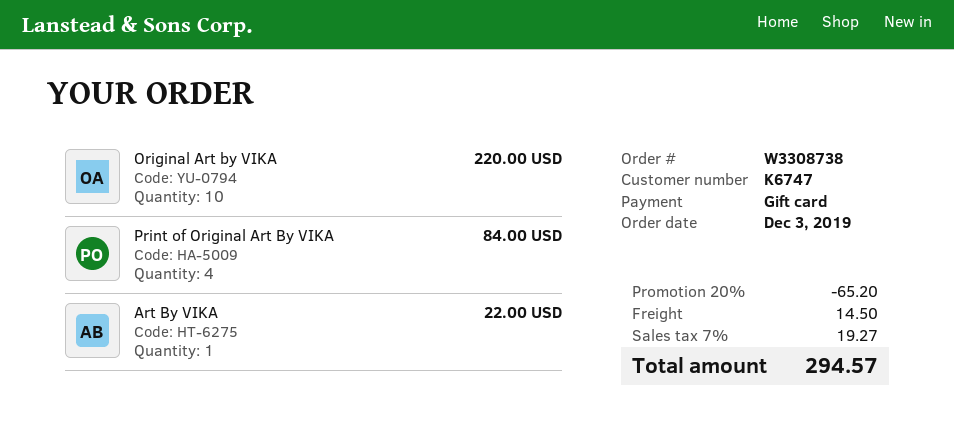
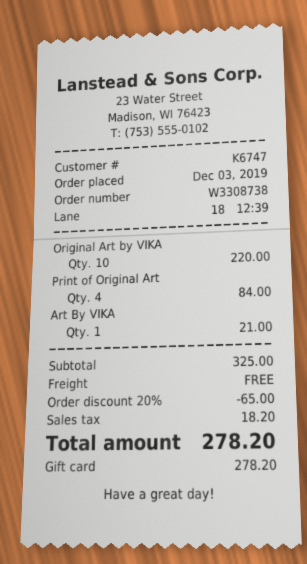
Art By VIKA: 1 for 22.00 -> 1 for 21.00
discount: 20% = 65.20 -> 20% = 65.00
shipping: 14.50 -> 0.00
tax: 19.27 -> 18.20
total: 294.57 -> 278.20

